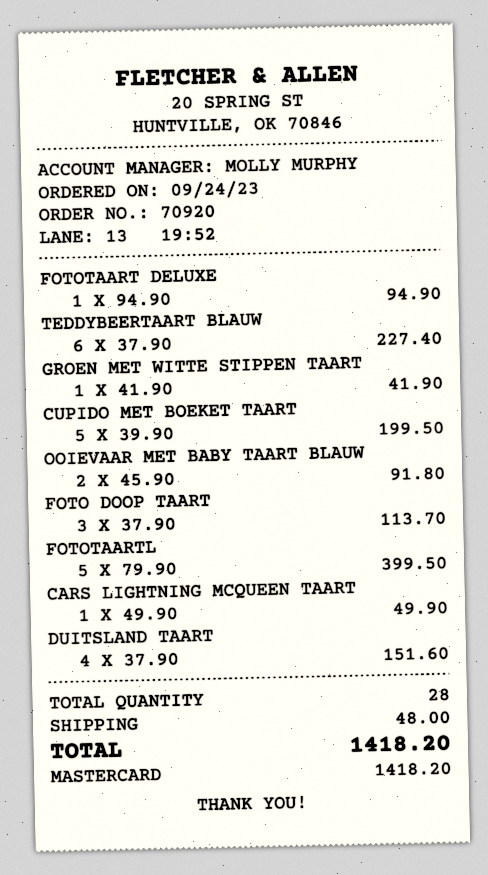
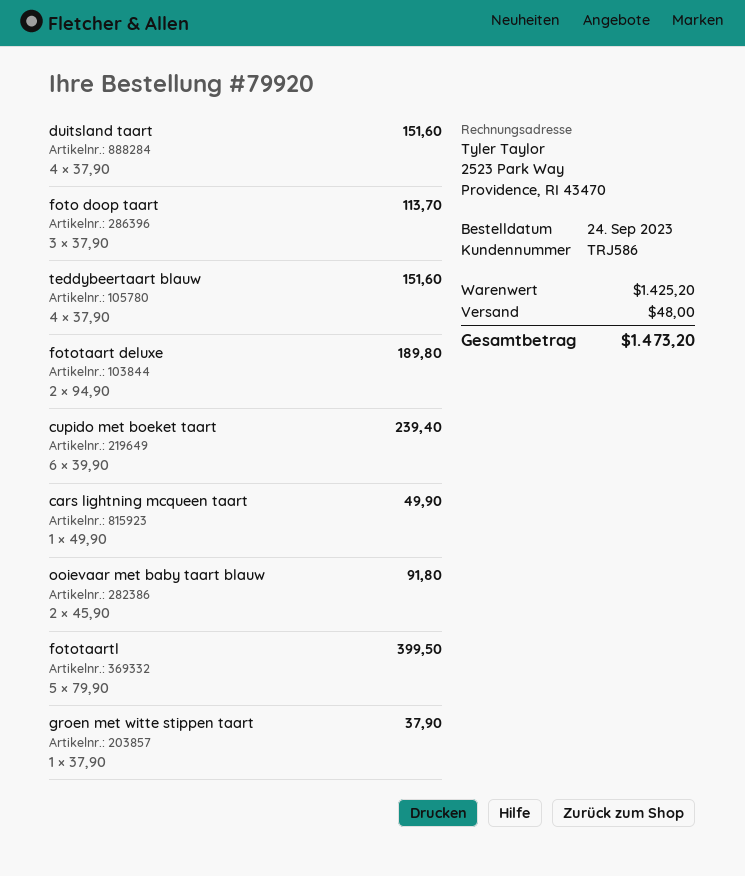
order number: 70920 -> 79920
FOTOTAART DELUXE: 1 x 94.90 = 94.90 -> 2 x 94.90 = 189.80
TEDDYBEERTAART BLAUW: 6 x 37.90 = 227.40 -> 4 x 37.90 = 151.60
GROEN MET WITTE STIPPEN TAART: 1 x 41.90 = 41.90 -> 1 x 37.90 = 37.90
CUPIDO MET BOEKET TAART: 5 x 39.90 = 199.50 -> 6 x 39.90 = 239.40
total: 1418.20 -> 1473.20

